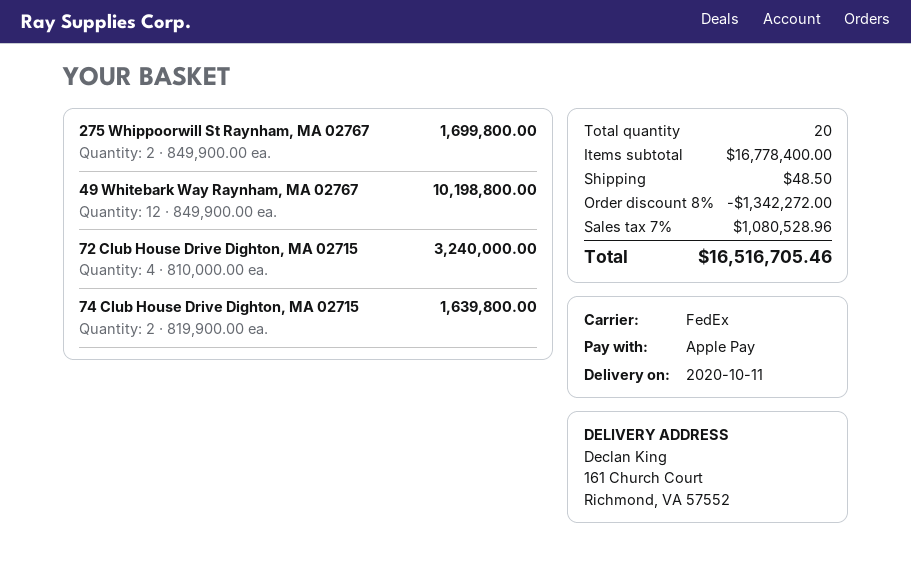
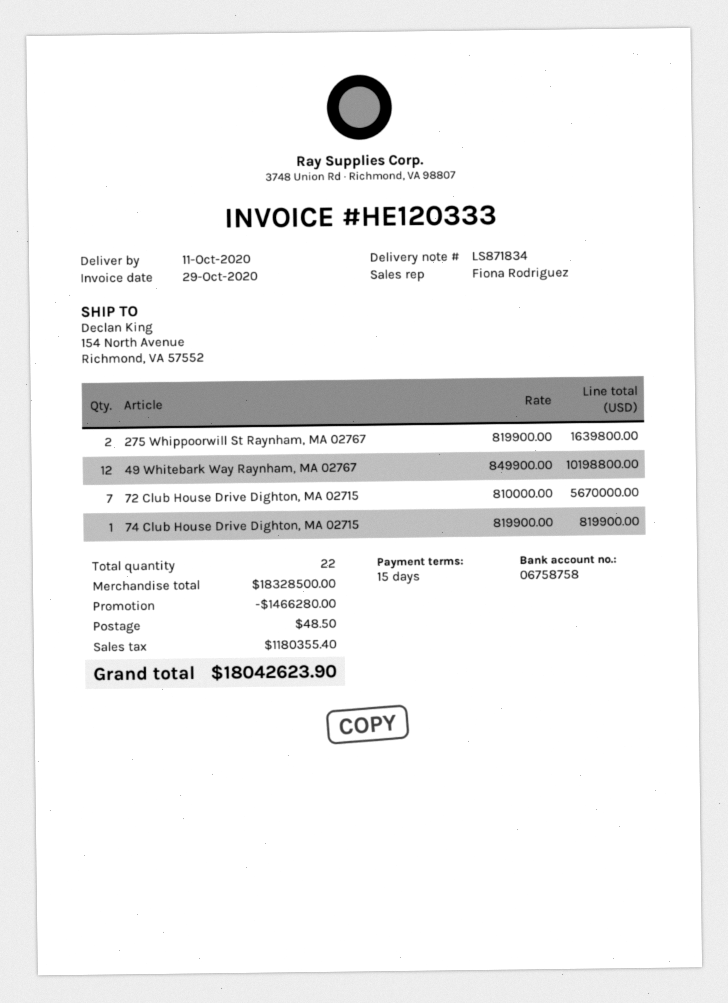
ship to: 161 Church Court, Richmond, VA 57552 -> 154 North Avenue, Richmond, VA 57552
275 Whippoorwill St Raynham, MA 02767: 2 x 849900.00 = 1699800.00 -> 2 x 819900.00 = 1639800.00
72 Club House Drive Dighton, MA 02715: 4 x 810000.00 = 3240000.00 -> 7 x 810000.00 = 5670000.00
74 Club House Drive Dighton, MA 02715: 2 x 819900.00 = 1639800.00 -> 1 x 819900.00 = 819900.00
total quantity: 20 -> 22
subtotal: 16778400.00 -> 18328500.00
discount: 1342272.00 -> 1466280.00
tax: 1080528.96 -> 1180355.40
total: 16516705.46 -> 18042623.90

